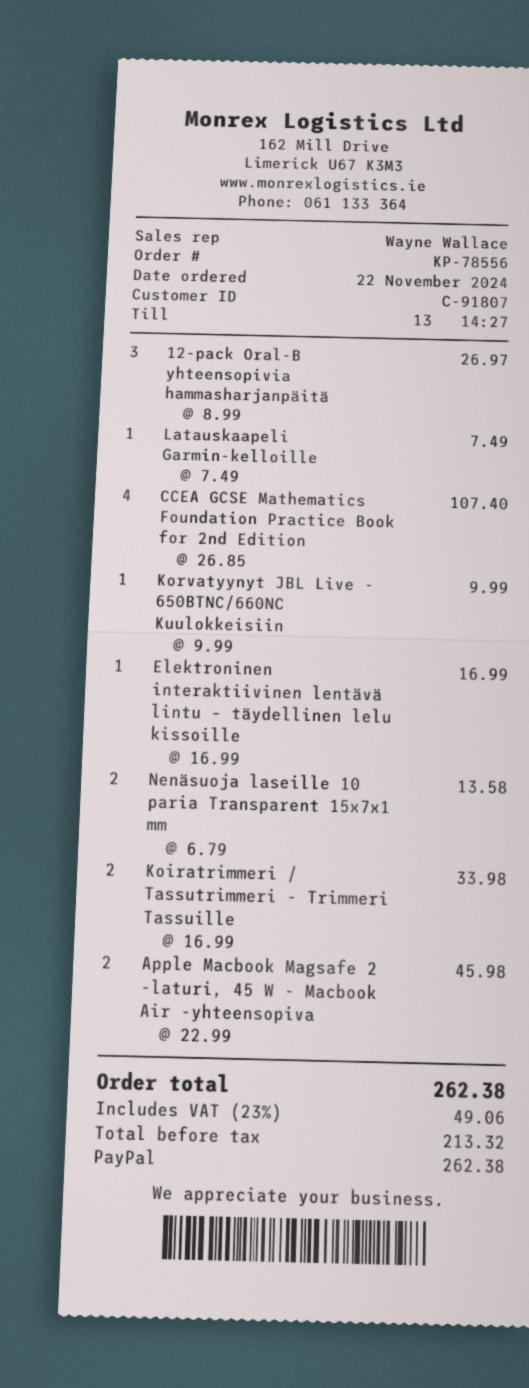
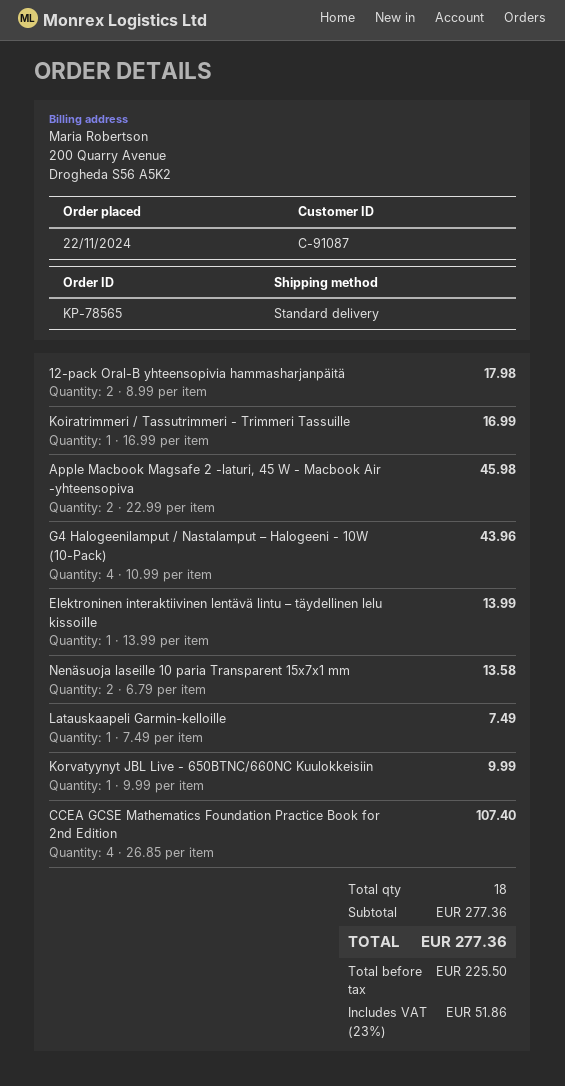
order number: KP-78556 -> KP-78565
customer number: C-91807 -> C-91087
12-pack Oral-B yhteensopivia hammasharjanpäitä: 3 x 8.99 = 26.97 -> 2 x 8.99 = 17.98
Elektroninen interaktiivinen lentävä lintu – täydellinen lelu kissoille: 1 x 16.99 = 16.99 -> 1 x 13.99 = 13.99
Koiratrimmeri / Tassutrimmeri - Trimmeri Tassuille: 2 x 16.99 = 33.98 -> 1 x 16.99 = 16.99
G4 Halogeenilamput / Nastalamput – Halogeeni - 10W (10-Pack): none -> 4 x 10.99 = 43.96
net: 213.32 -> 225.50
tax: 23% = 49.06 -> 23% = 51.86
total: 262.38 -> 277.36

